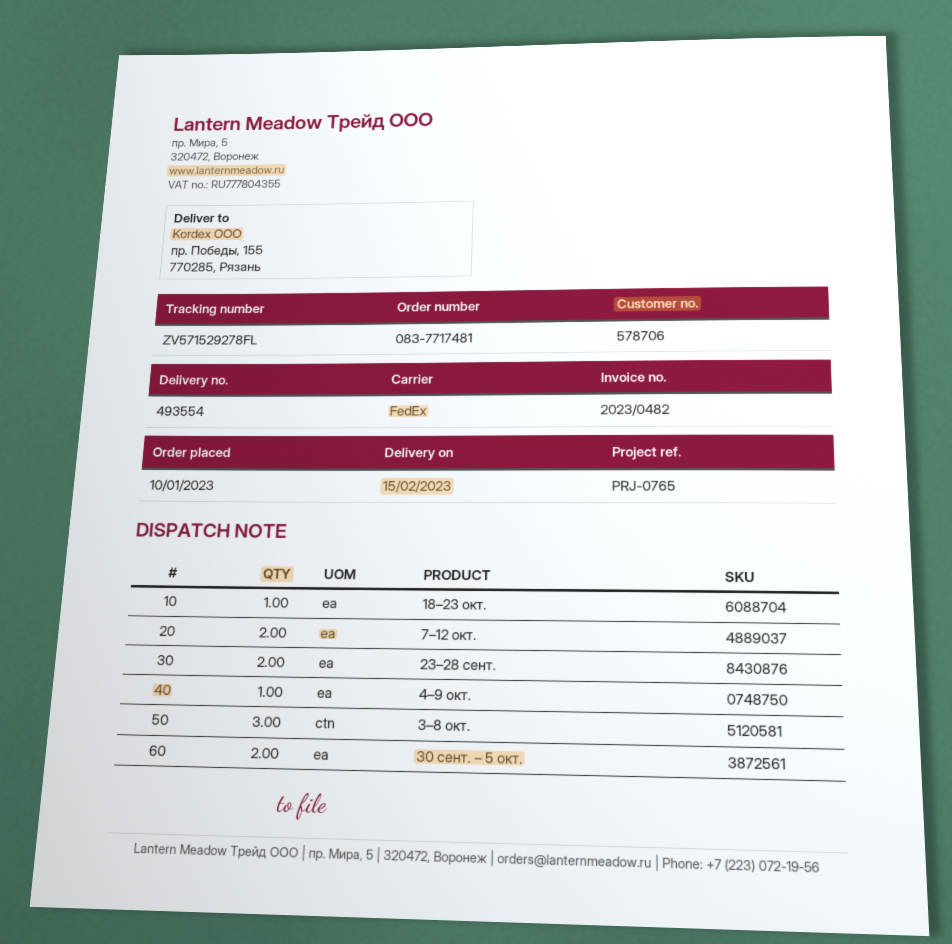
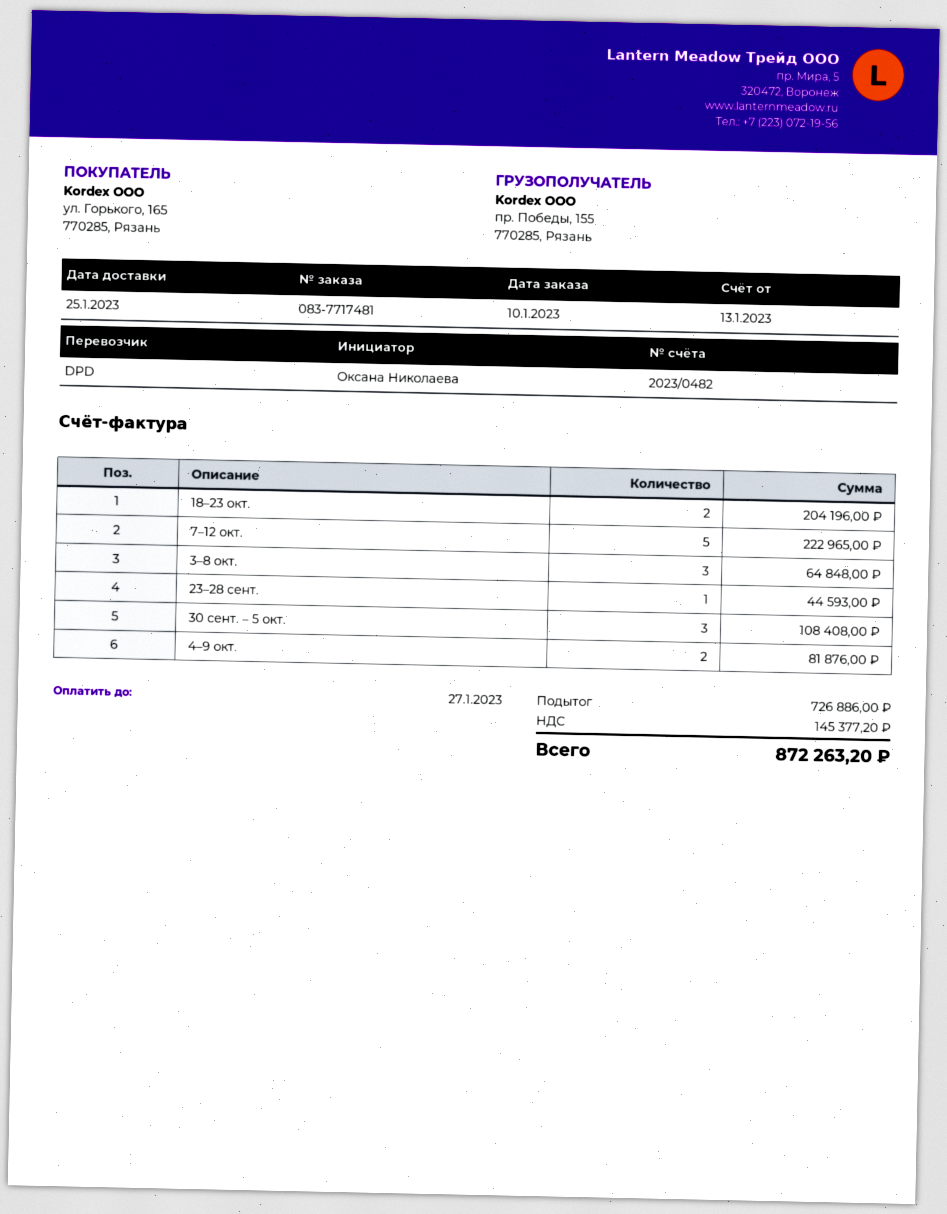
delivery date: 2023-02-15 -> 2023-01-25
shipping method: FedEx -> DPD
18–23 окт.: 1 -> 2
7–12 окт.: 2 -> 5
23–28 сент.: 2 -> 1
4–9 окт.: 1 -> 2
30 сент. – 5 окт.: 2 -> 3

